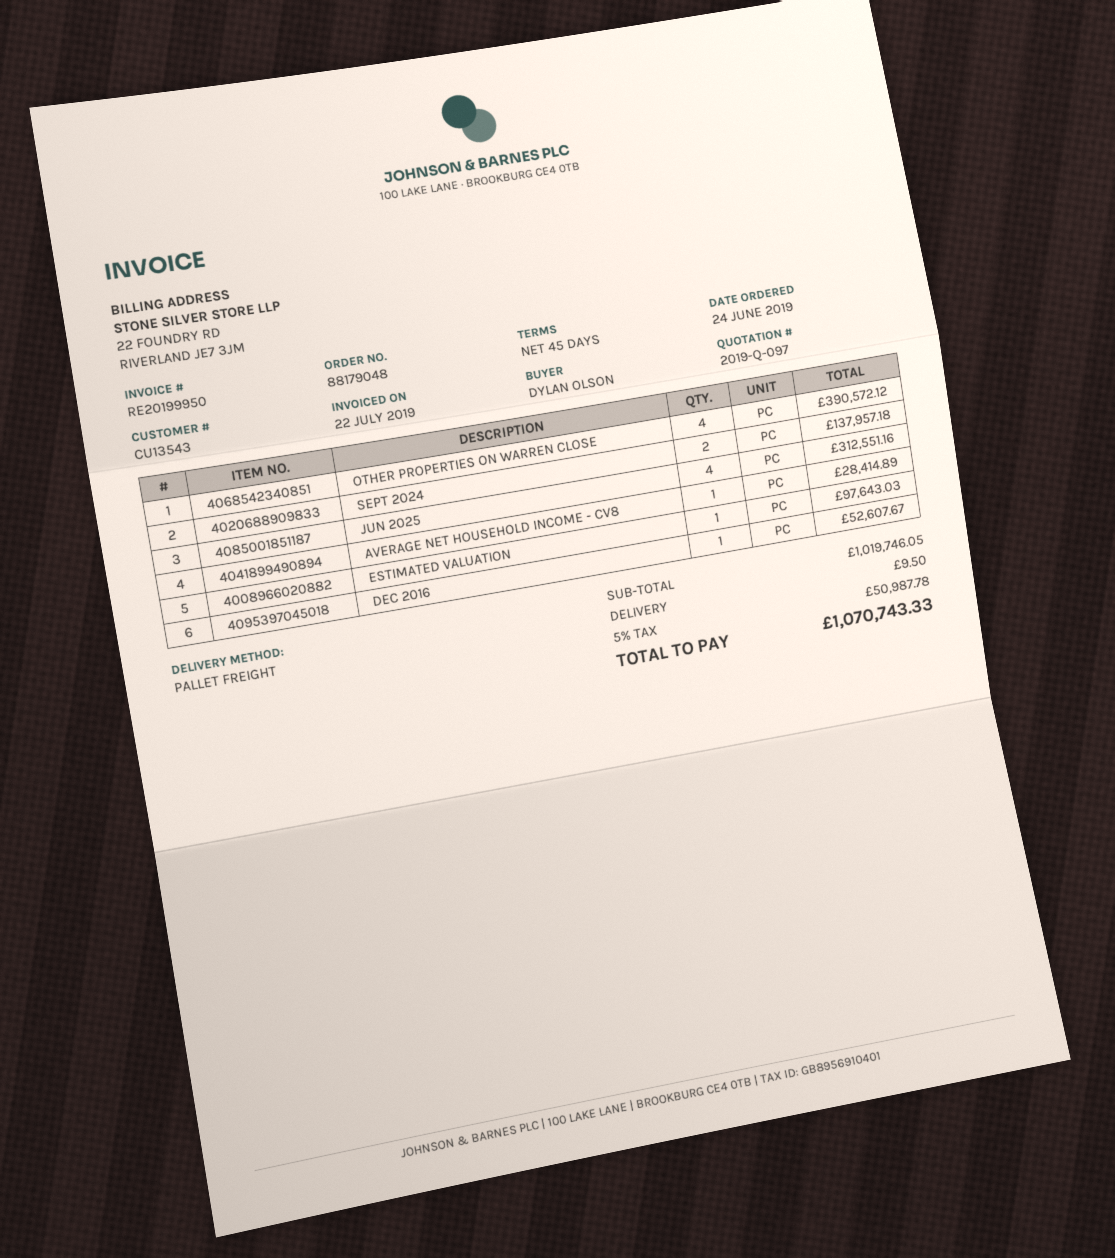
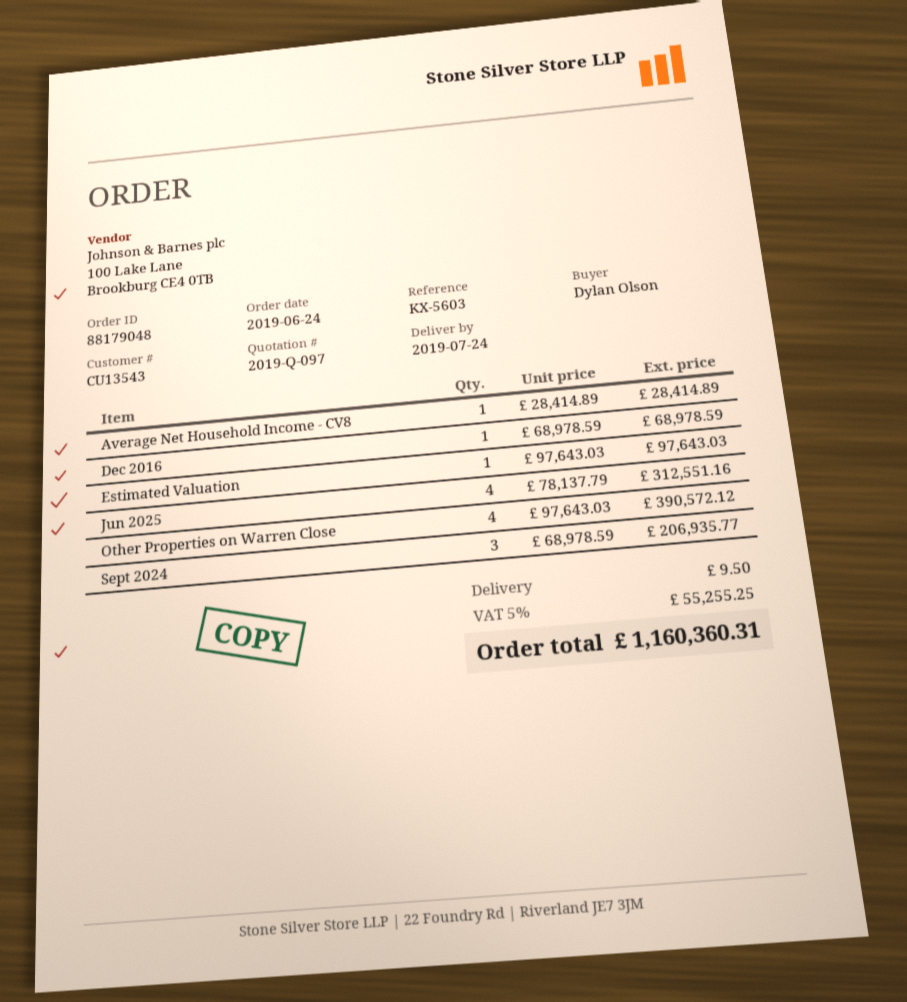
SEPT 2024: 2 for 137957.18 -> 3 for 206935.77
DEC 2016: 1 for 52607.67 -> 1 for 68978.59
tax: 5% = 50987.78 -> 5% = 55255.25
total: 1070743.33 -> 1160360.31

